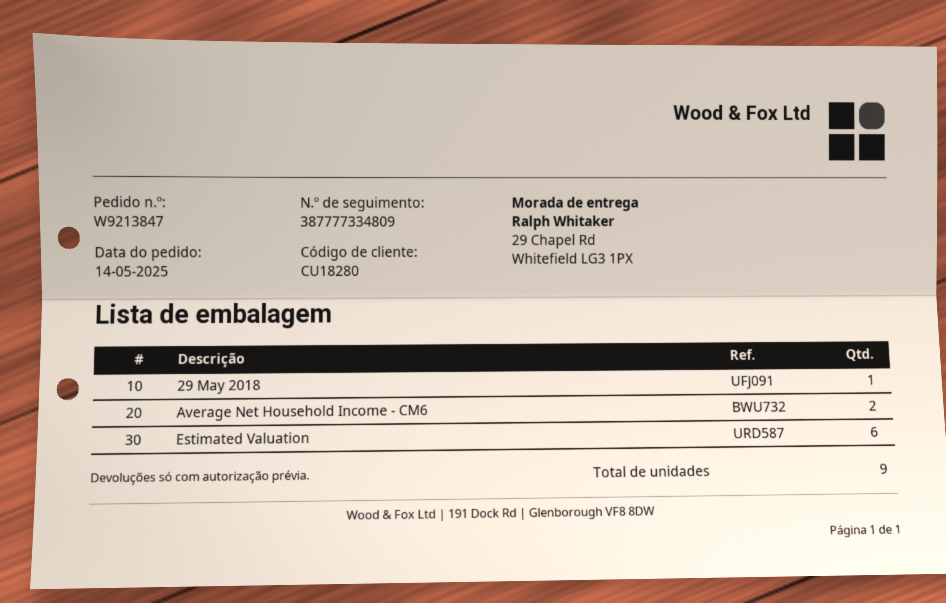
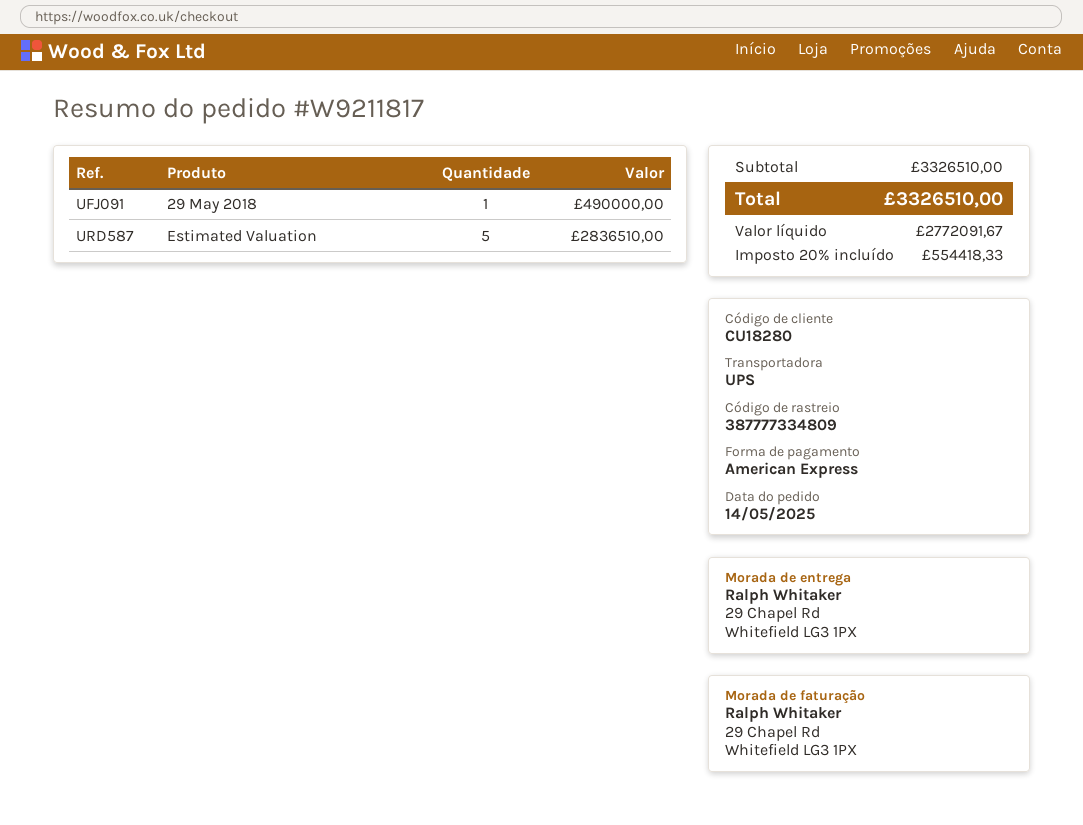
order number: W9213847 -> W9211817
Average Net Household Income - CM6: 2 -> none
Estimated Valuation: 6 -> 5

